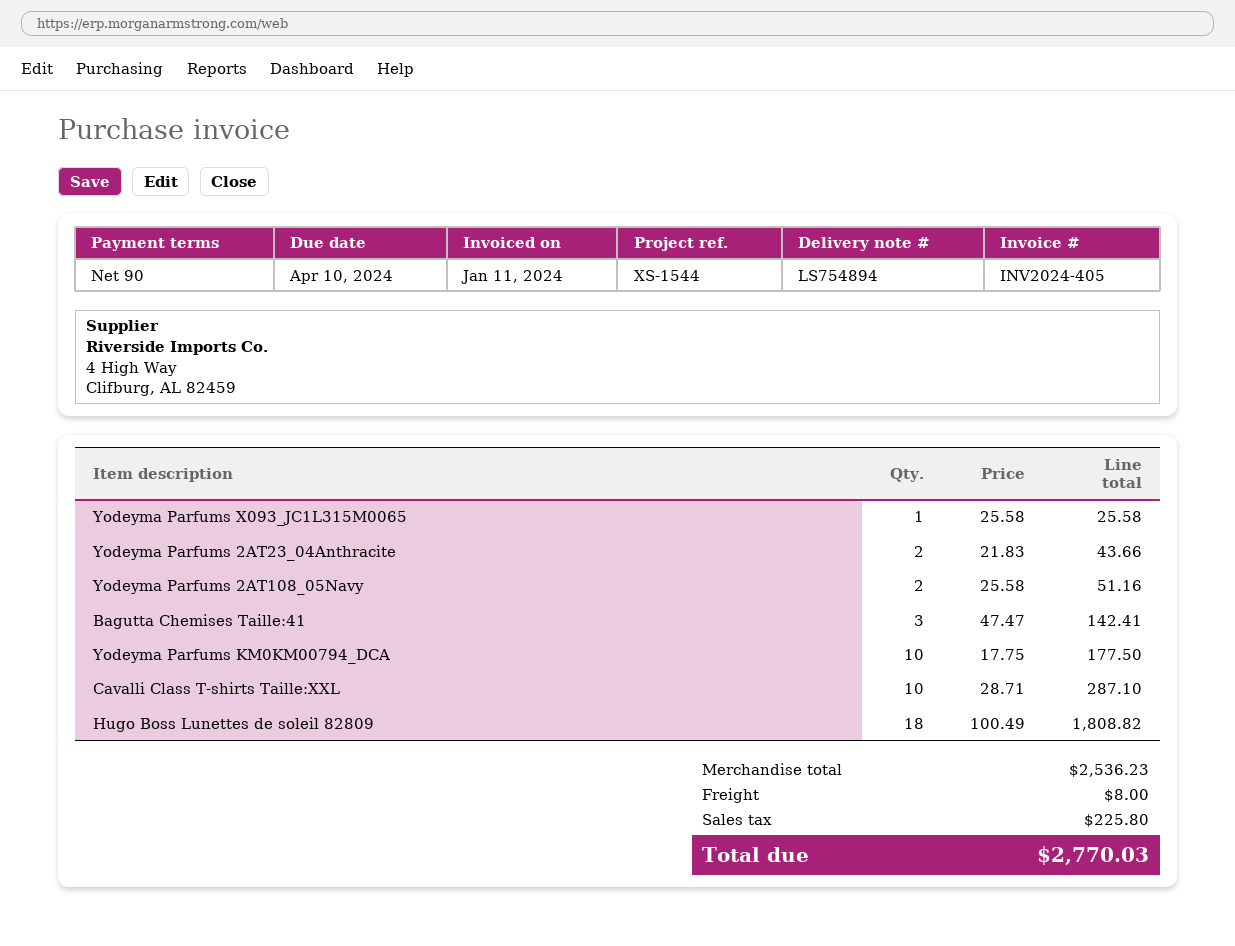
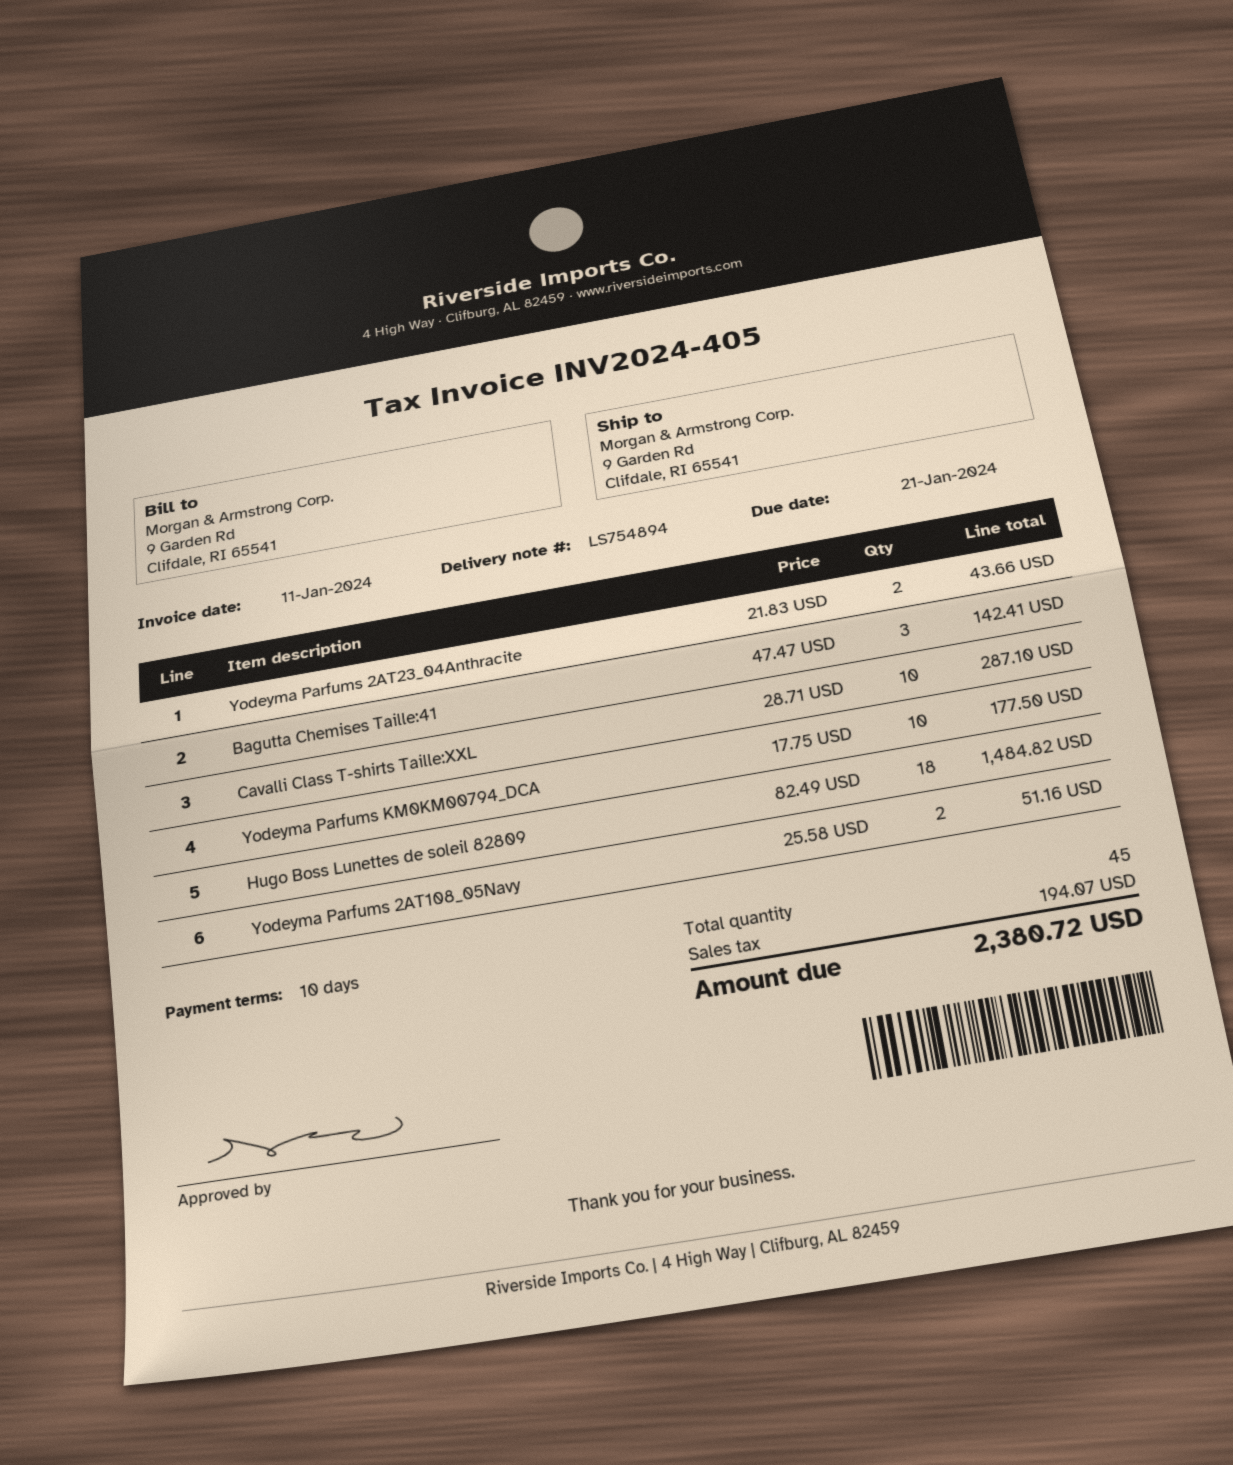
payment terms: 90 days -> 10 days
due date: 2024-04-10 -> 2024-01-21
Yodeyma Parfums X093_JC1L315M0065: 1 x 25.58 = 25.58 -> none
Hugo Boss Lunettes de soleil 82809: 18 x 100.49 = 1808.82 -> 18 x 82.49 = 1484.82
shipping: 8.00 -> none
tax: 225.80 -> 194.07
total: 2770.03 -> 2380.72

